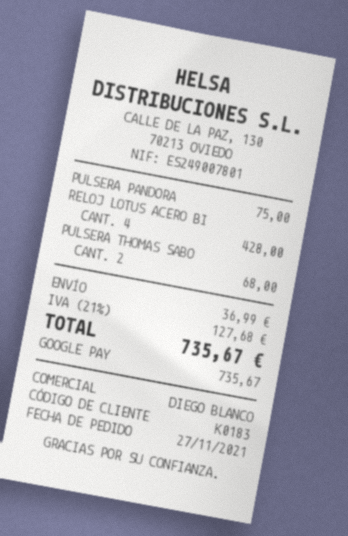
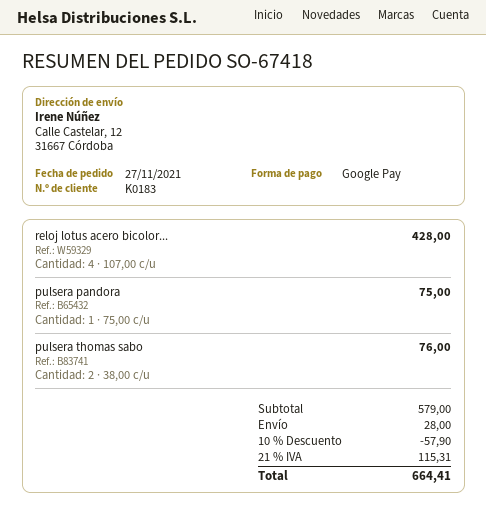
PULSERA THOMAS SABO: 2 for 68.00 -> 2 for 76.00
discount: none -> 10% = 57.90
shipping: 36.99 -> 28.00
tax: 21% = 127.68 -> 21% = 115.31
total: 735.67 -> 664.41

